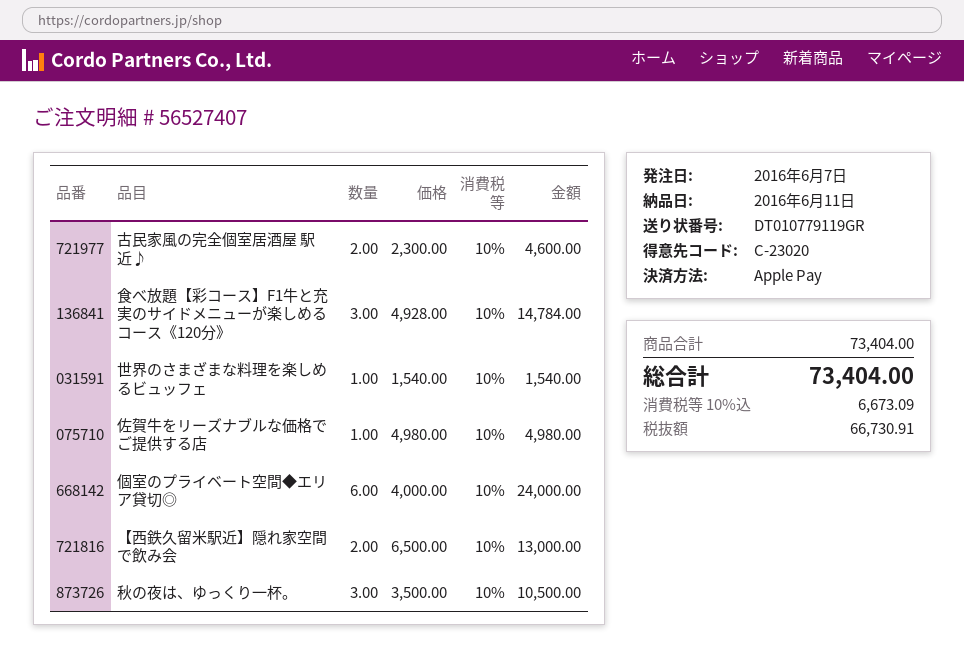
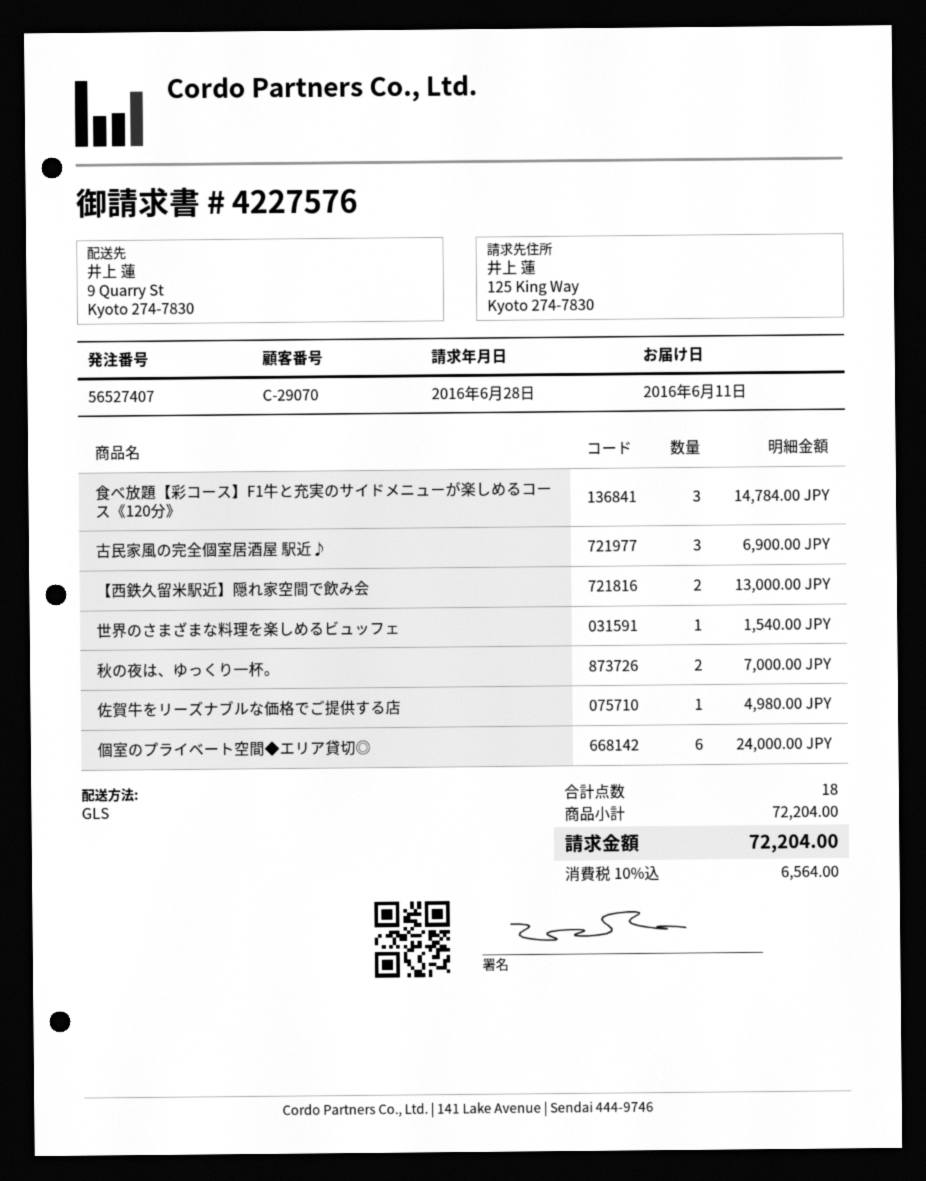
customer number: C-23020 -> C-29070
古民家風の完全個室居酒屋 駅近♪: 2 for 4600.00 -> 3 for 6900.00
秋の夜は、ゆっくり一杯。: 3 for 10500.00 -> 2 for 7000.00
subtotal: 73404.00 -> 72204.00
tax: 10% = 6673.09 -> 10% = 6564.00
total: 73404.00 -> 72204.00

